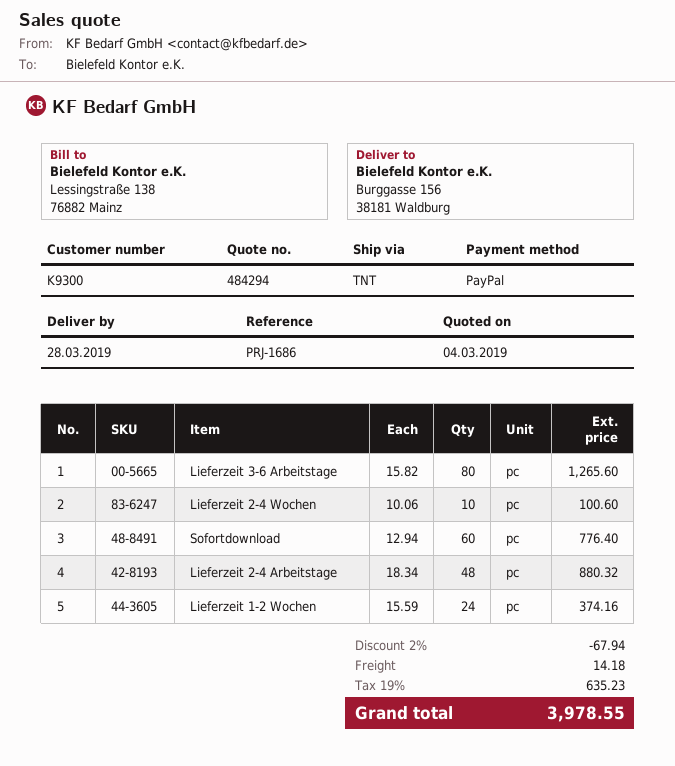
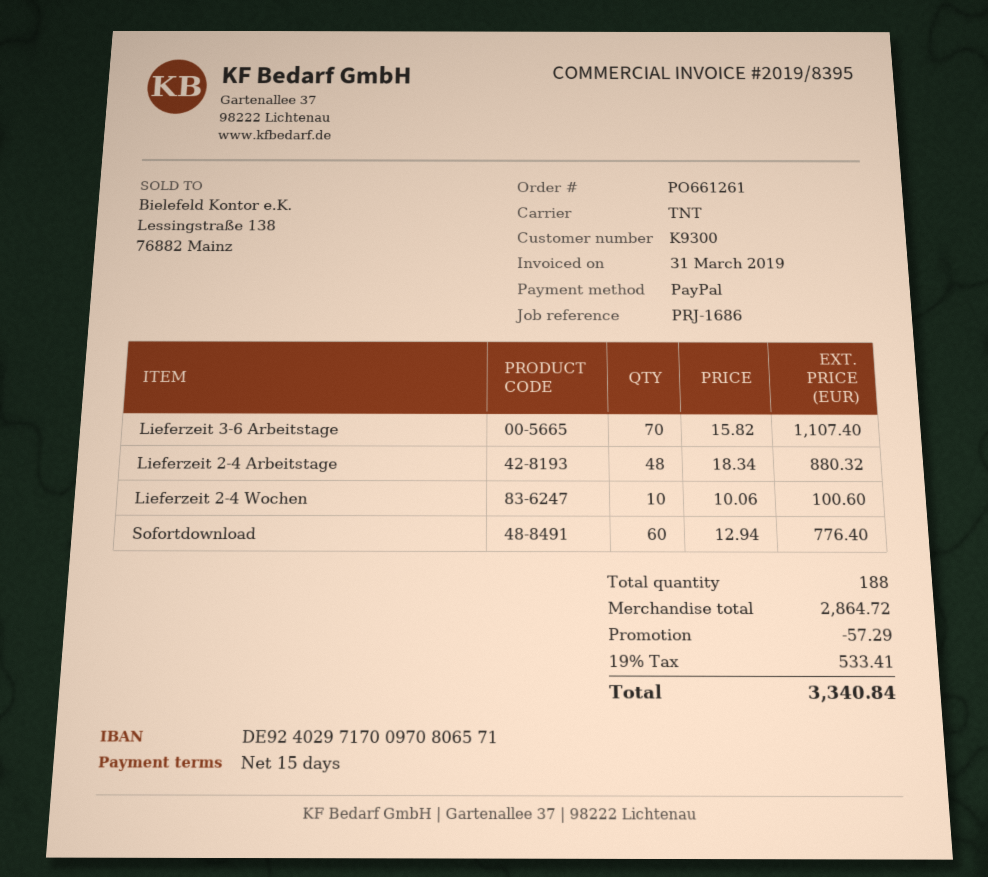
Lieferzeit 3-6 Arbeitstage: 80 x 15.82 = 1265.60 -> 70 x 15.82 = 1107.40
Lieferzeit 1-2 Wochen: 24 x 15.59 = 374.16 -> none
discount: 67.94 -> 57.29
shipping: 14.18 -> none
tax: 19% = 635.23 -> 19% = 533.41
total: 3978.55 -> 3340.84

